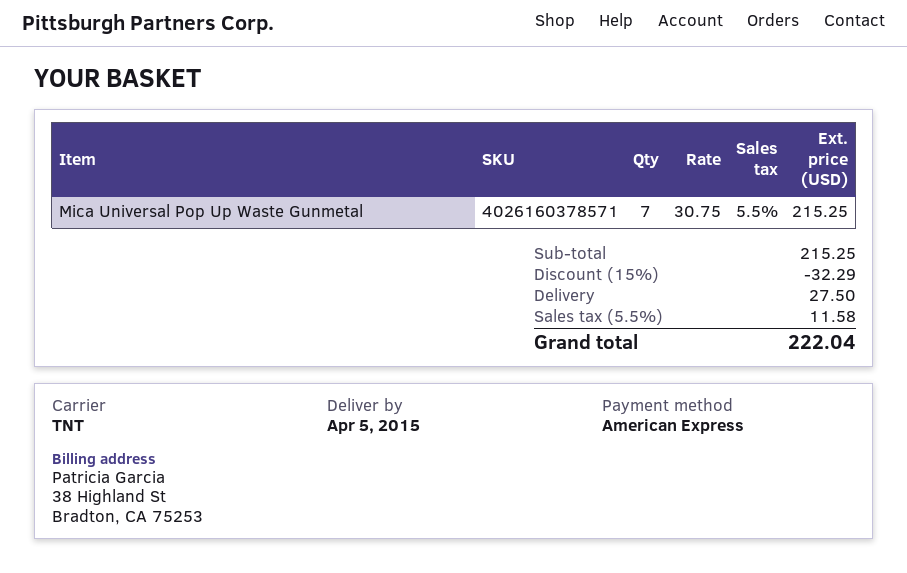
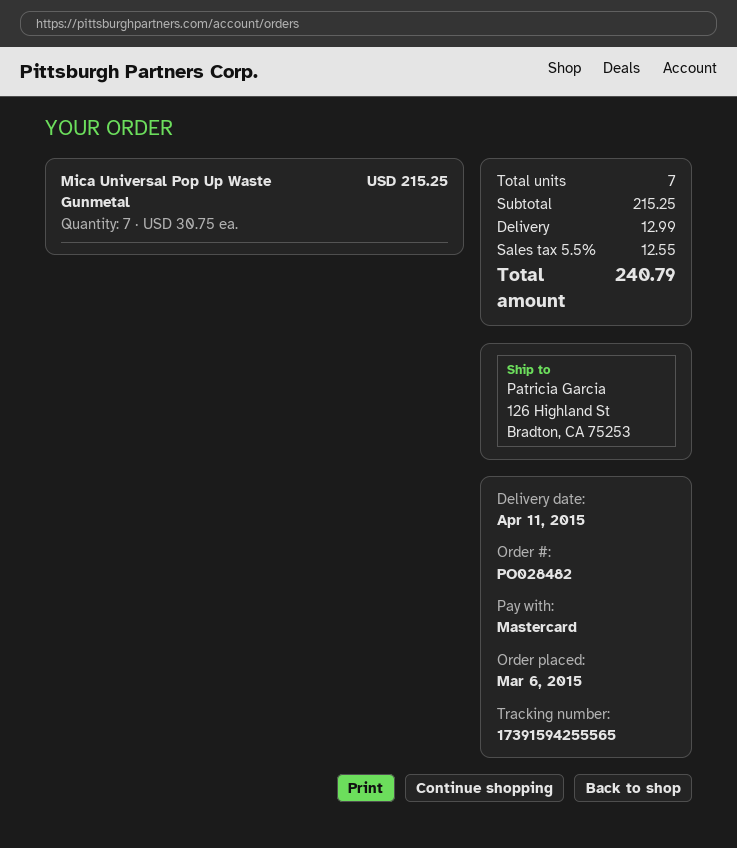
delivery date: 2015-04-05 -> 2015-04-11
payment method: American Express -> Mastercard
discount: 15% = 32.29 -> none
shipping: 27.50 -> 12.99
tax: 5.5% = 11.58 -> 5.5% = 12.55
total: 222.04 -> 240.79

